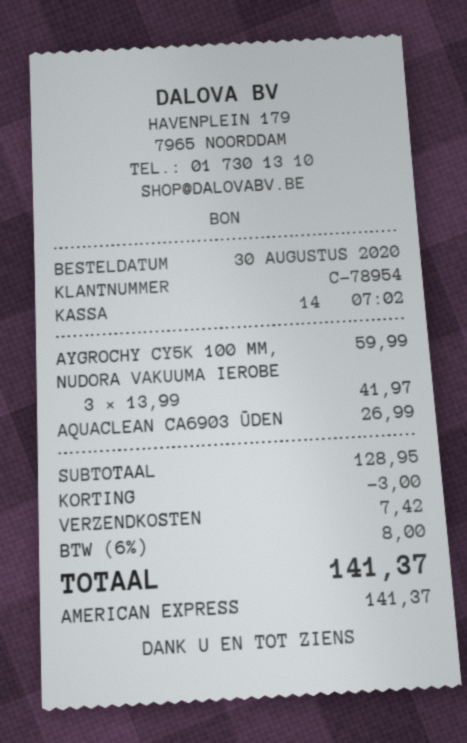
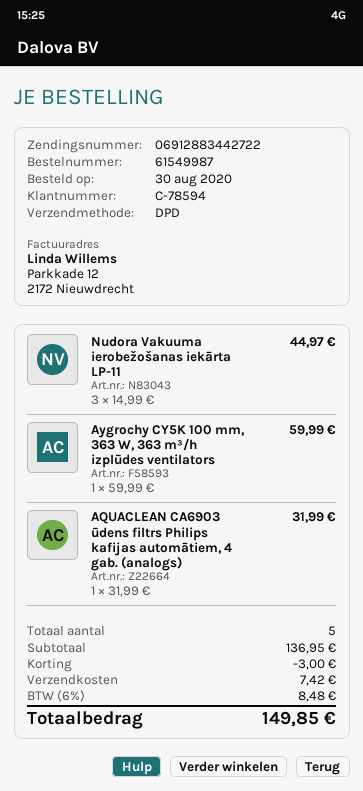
customer number: C-78954 -> C-78594
NUDORA VAKUUMA IEROBE: 3 x 13.99 = 41.97 -> 3 x 14.99 = 44.97
AQUACLEAN CA6903 ŪDEN: 1 x 26.99 = 26.99 -> 1 x 31.99 = 31.99
subtotal: 128.95 -> 136.95
tax: 6% = 8.00 -> 6% = 8.48
total: 141.37 -> 149.85

